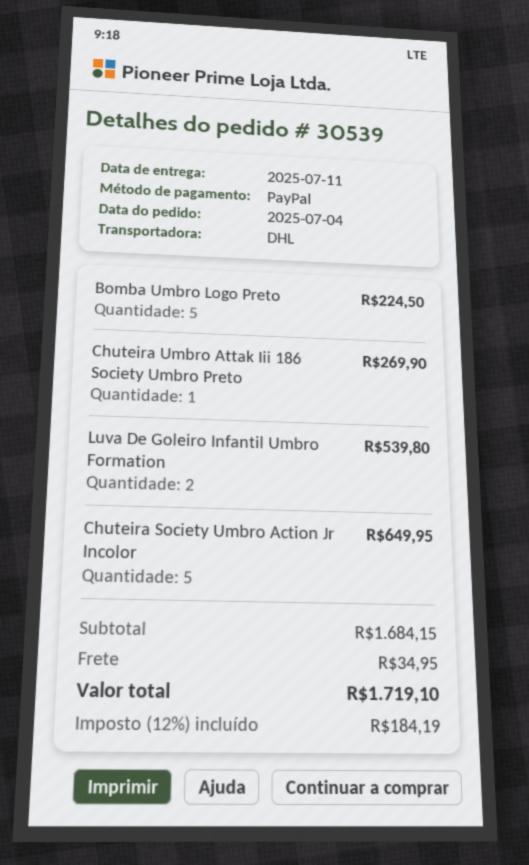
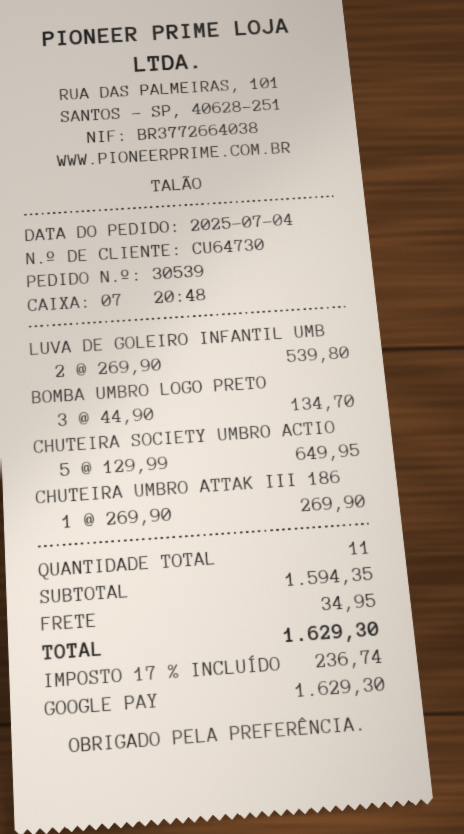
payment method: PayPal -> Google Pay
Bomba Umbro Logo Preto: 5 for 224.50 -> 3 for 134.70
subtotal: 1684.15 -> 1594.35
tax: 12% = 184.19 -> 17% = 236.74
total: 1719.10 -> 1629.30

